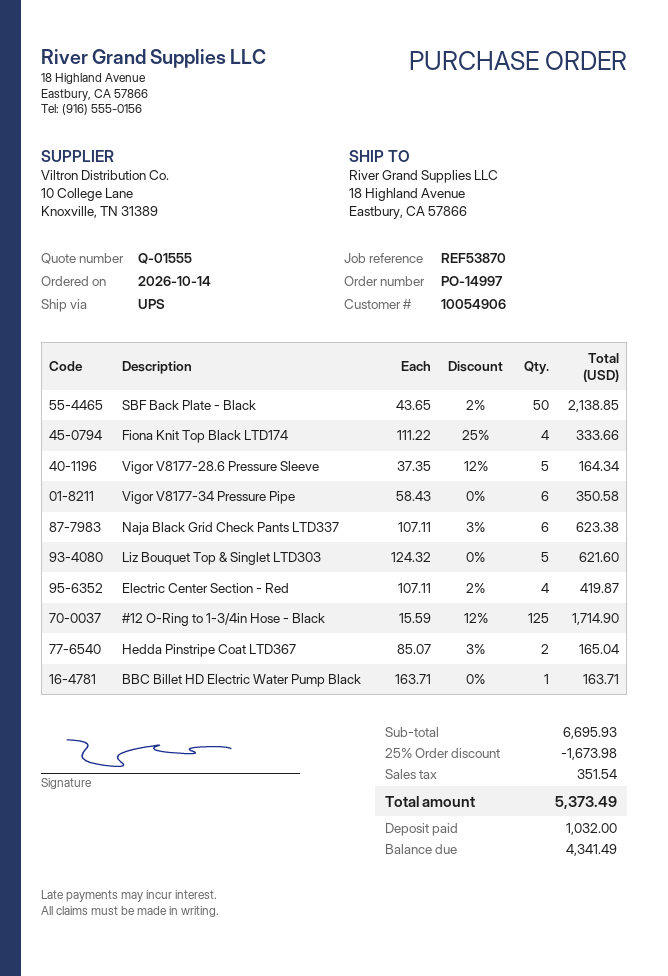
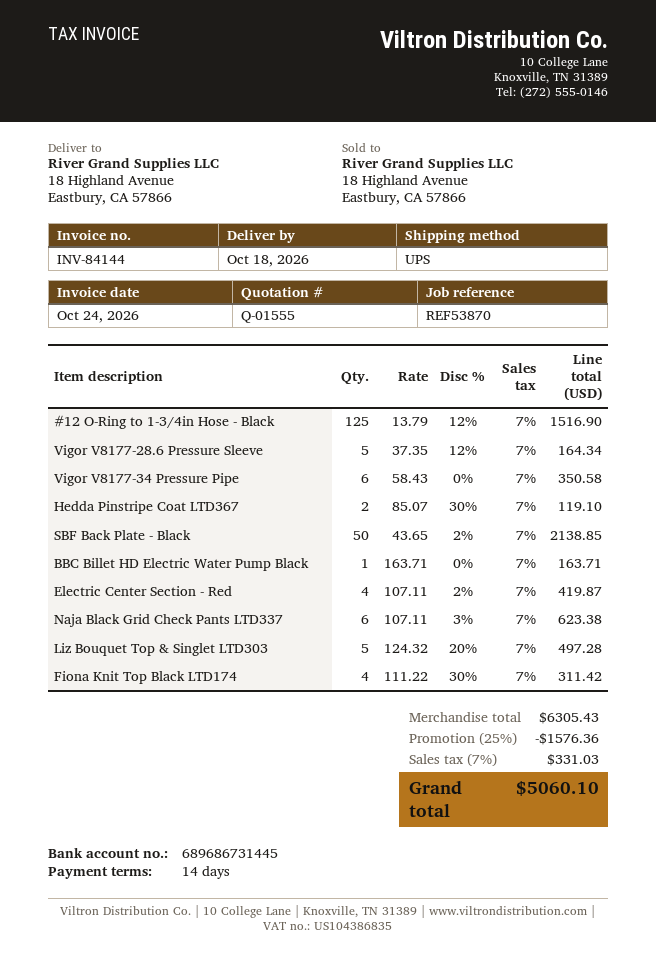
Fiona Knit Top Black LTD174: 4 x 111.22 - 25% = 333.66 -> 4 x 111.22 - 30% = 311.42
Liz Bouquet Top & Singlet LTD303: 5 x 124.32 = 621.60 -> 5 x 124.32 - 20% = 497.28
#12 O-Ring to 1-3/4in Hose - Black: 125 x 15.59 - 12% = 1714.90 -> 125 x 13.79 - 12% = 1516.90
Hedda Pinstripe Coat LTD367: 2 x 85.07 - 3% = 165.04 -> 2 x 85.07 - 30% = 119.10
subtotal: 6695.93 -> 6305.43
discount: 25% = 1673.98 -> 25% = 1576.36
tax: 351.54 -> 331.03
total: 5373.49 -> 5060.10

